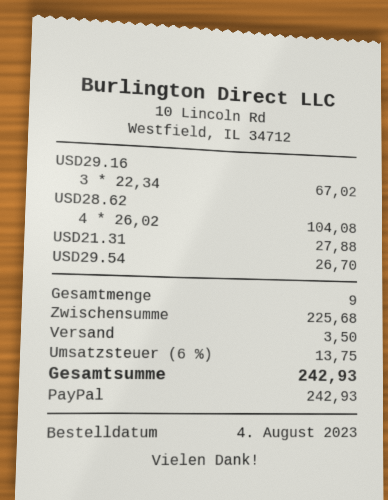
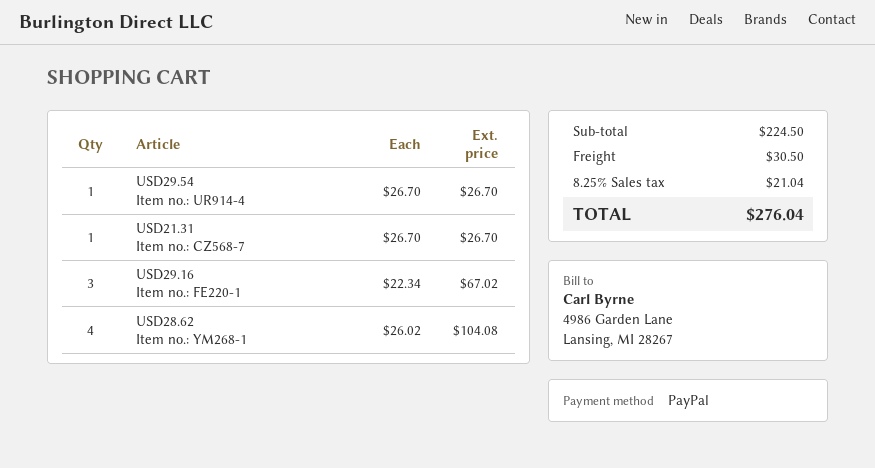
USD21.31: 1 x 27.88 = 27.88 -> 1 x 26.70 = 26.70
subtotal: 225.68 -> 224.50
shipping: 3.50 -> 30.50
tax: 6% = 13.75 -> 8.25% = 21.04
total: 242.93 -> 276.04

